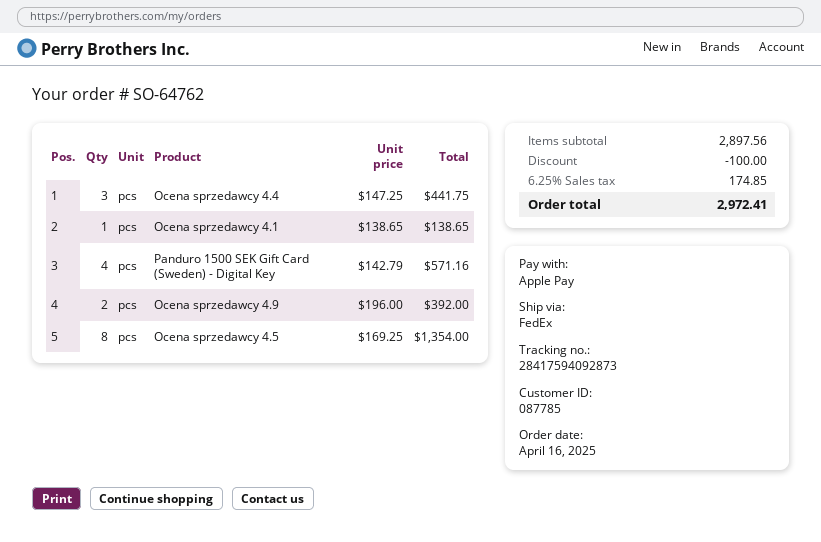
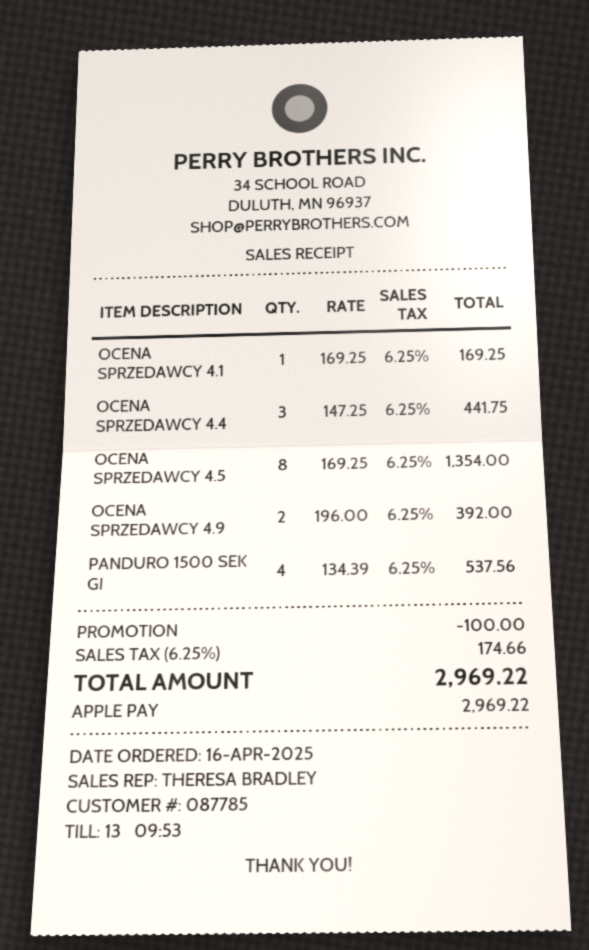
Ocena sprzedawcy 4.1: 1 x 138.65 = 138.65 -> 1 x 169.25 = 169.25
Panduro 1500 SEK Gift Card (Sweden) - Digital Key: 4 x 142.79 = 571.16 -> 4 x 134.39 = 537.56
tax: 6.25% = 174.85 -> 6.25% = 174.66
total: 2972.41 -> 2969.22

